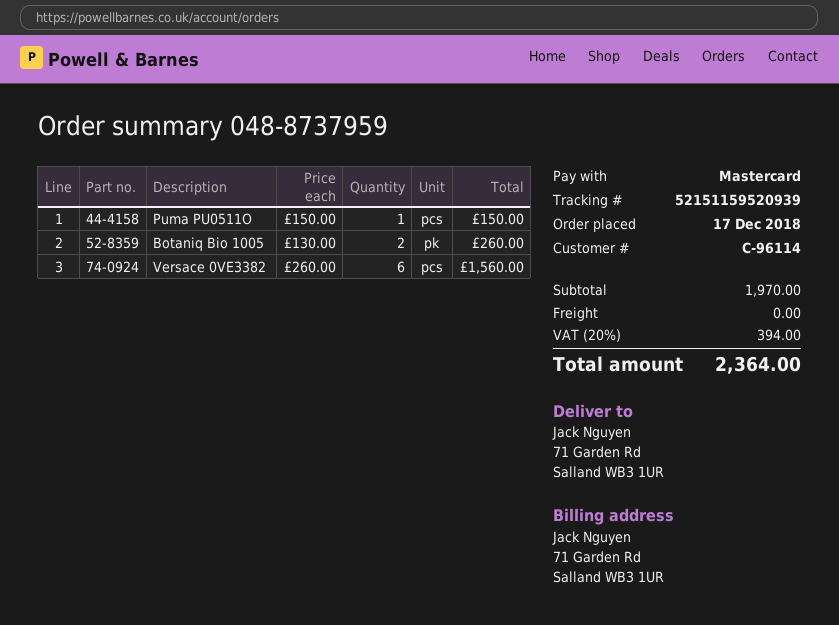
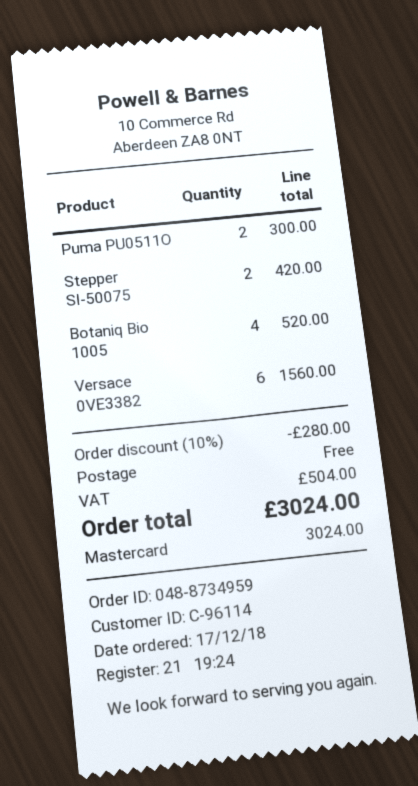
order number: 048-8737959 -> 048-8734959
Puma PU0511O: 1 for 150.00 -> 2 for 300.00
Botaniq Bio 1005: 2 for 260.00 -> 4 for 520.00
Stepper SI-50075: none -> 2 for 420.00
discount: none -> 10% = 280.00
tax: 394.00 -> 504.00
total: 2364.00 -> 3024.00

